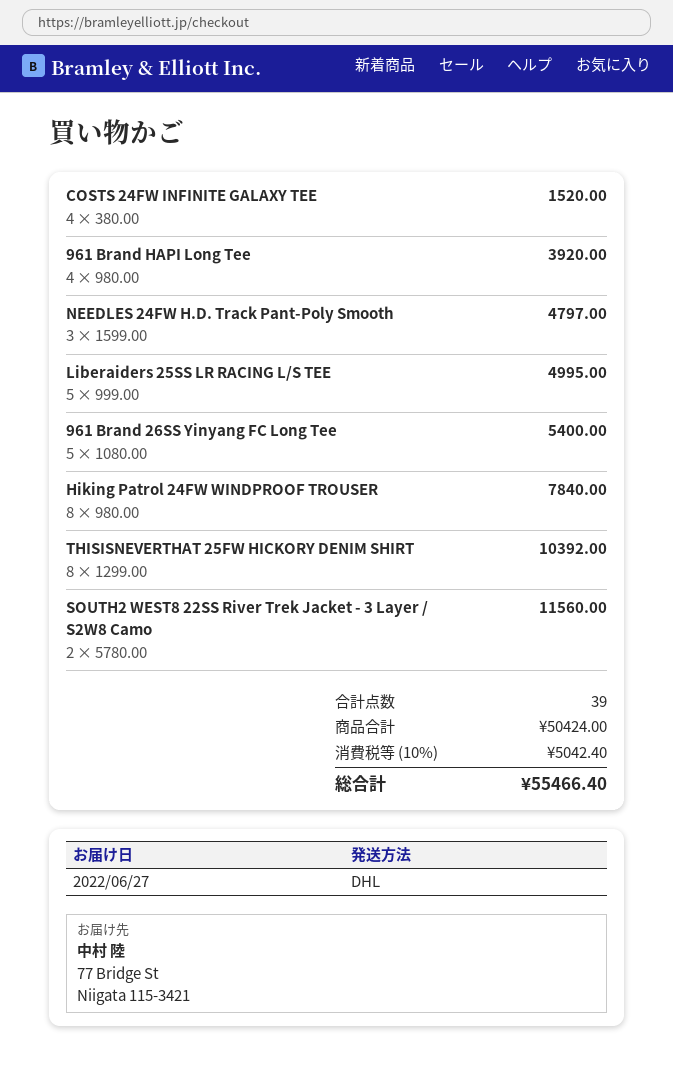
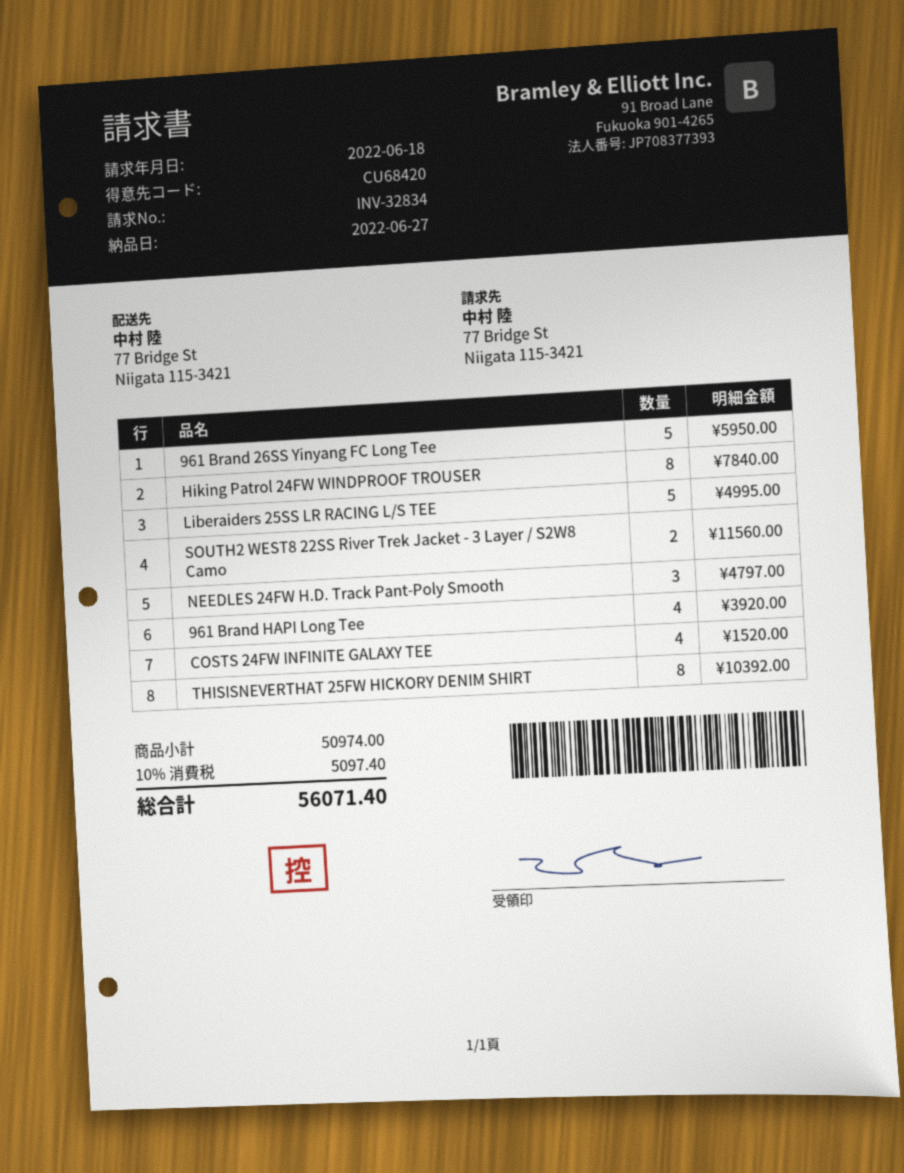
961 Brand 26SS Yinyang FC Long Tee: 5 for 5400.00 -> 5 for 5950.00
subtotal: 50424.00 -> 50974.00
tax: 10% = 5042.40 -> 10% = 5097.40
total: 55466.40 -> 56071.40

